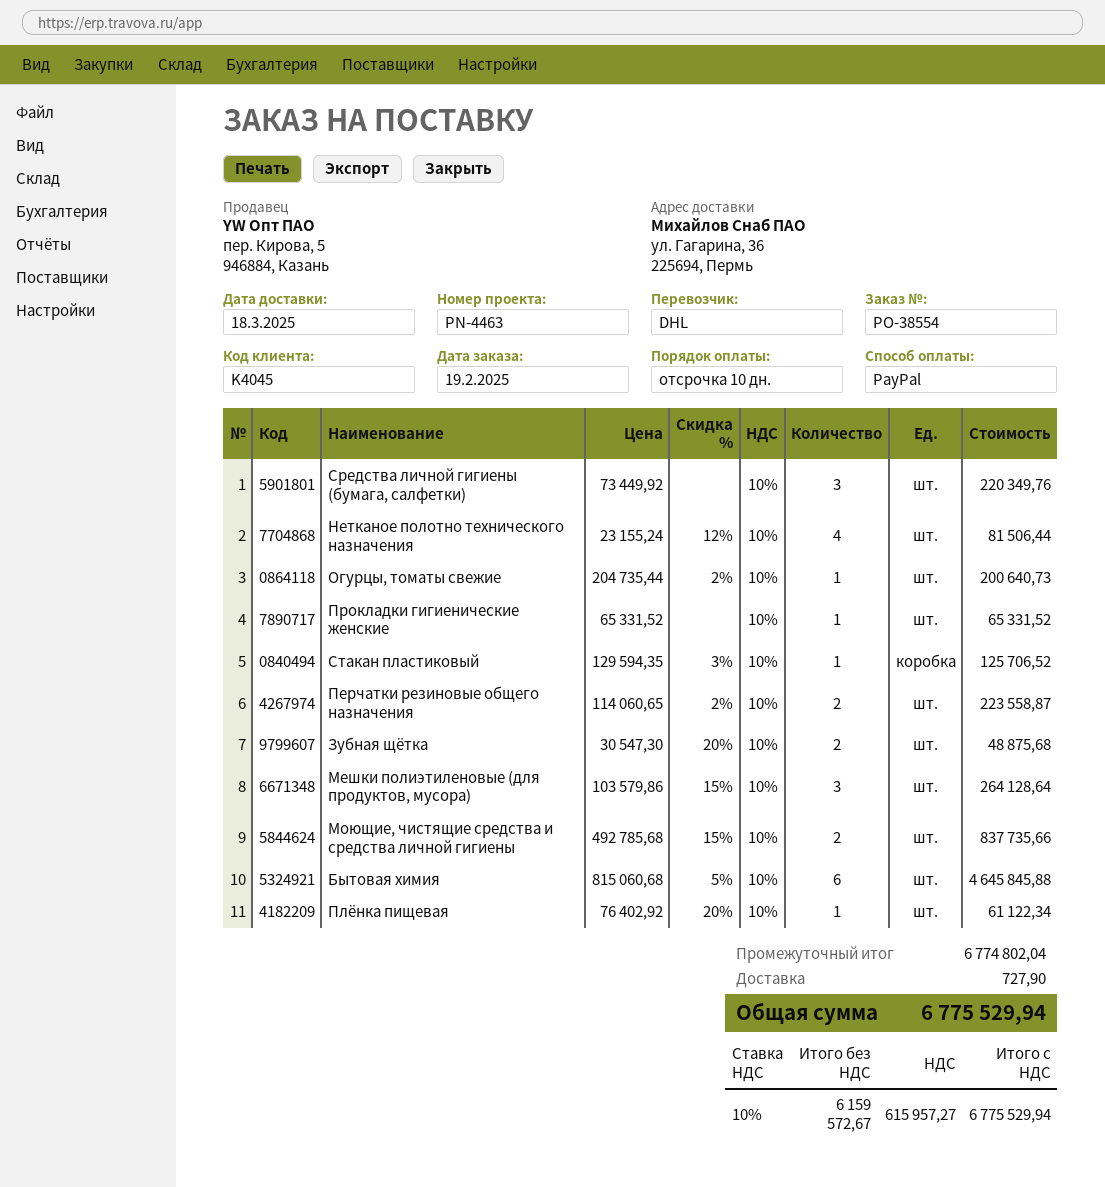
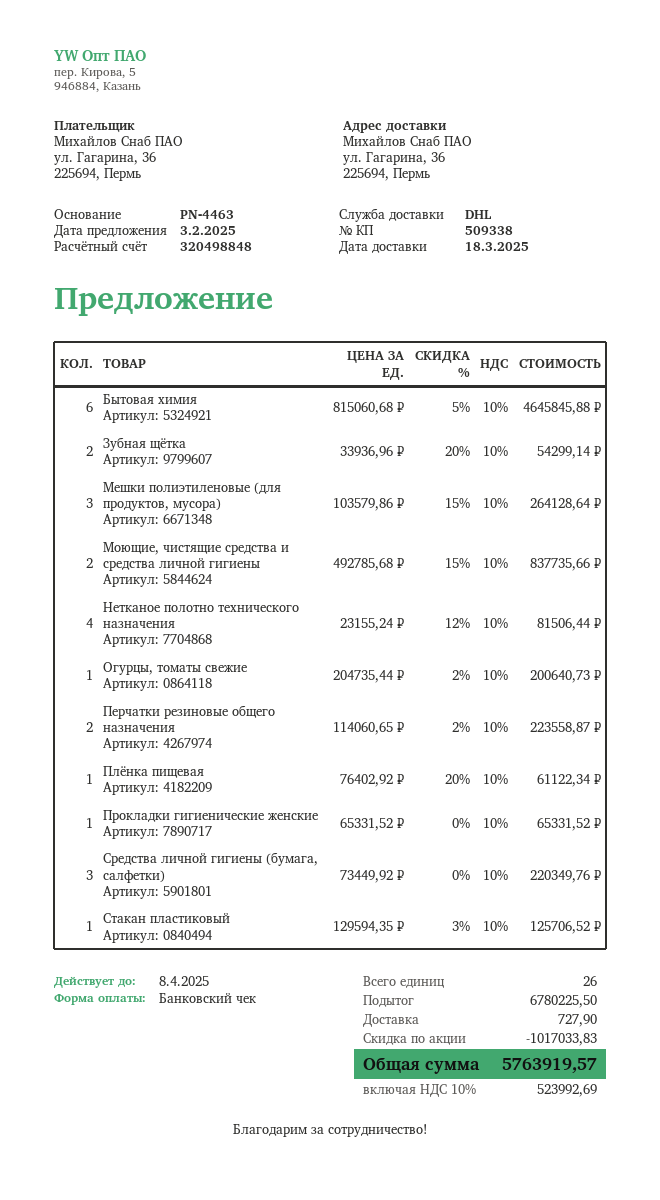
payment method: PayPal -> cheque
Зубная щётка: 2 x 30547.30 - 20% = 48875.68 -> 2 x 33936.96 - 20% = 54299.14
subtotal: 6774802.04 -> 6780225.50
discount: none -> 1017033.83
tax: 10% = 615957.27 -> 10% = 523992.69
total: 6775529.94 -> 5763919.57

